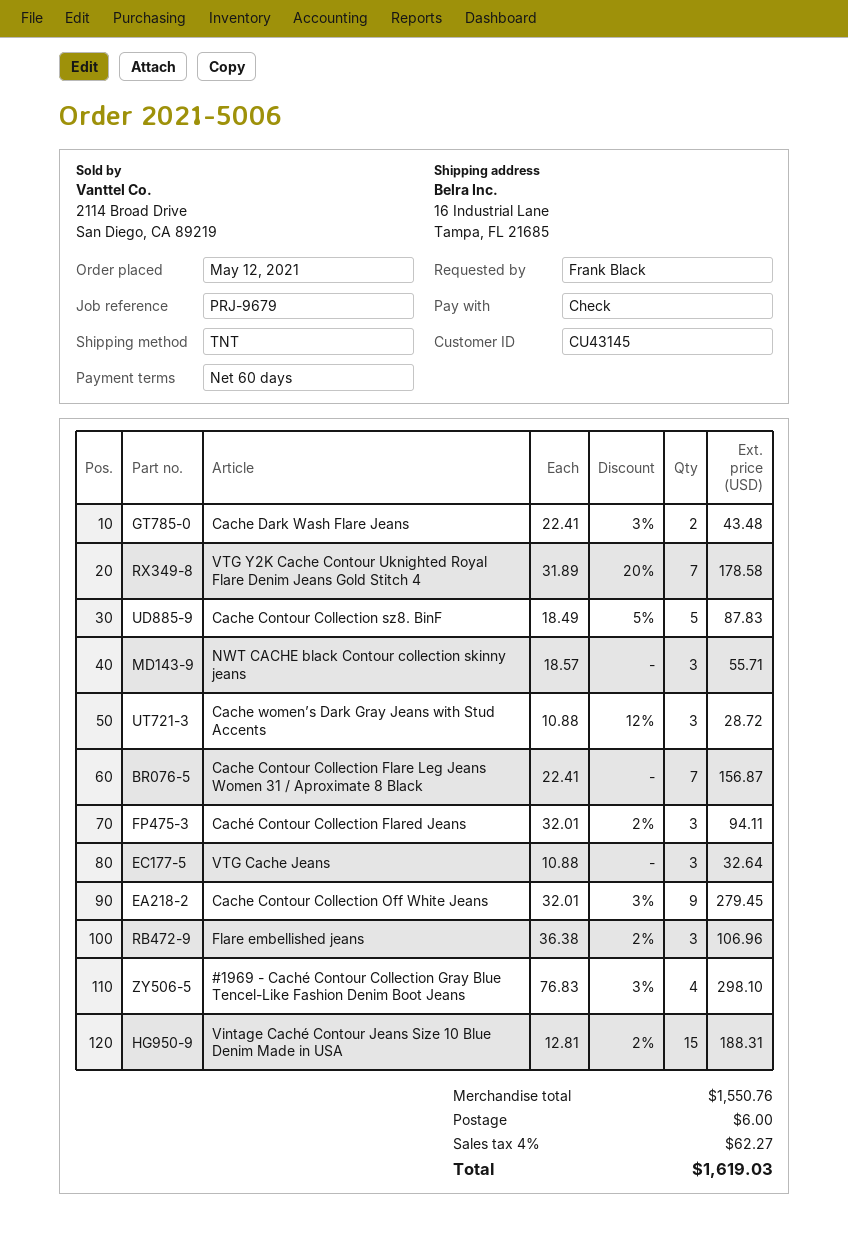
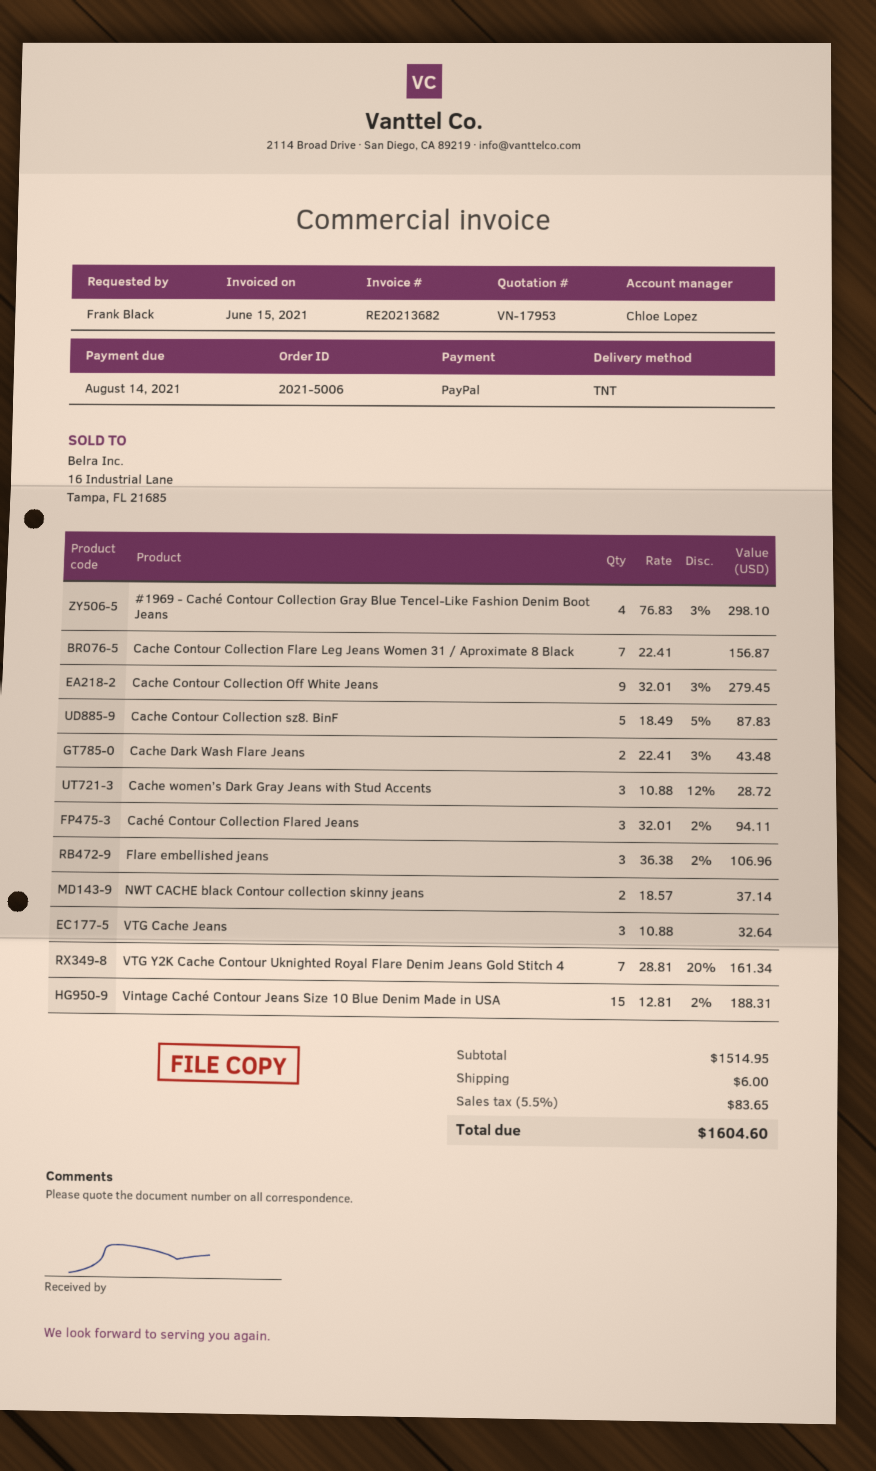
payment method: cheque -> PayPal
VTG Y2K Cache Contour Uknighted Royal Flare Denim Jeans Gold Stitch 4: 7 x 31.89 - 20% = 178.58 -> 7 x 28.81 - 20% = 161.34
NWT CACHE black Contour collection skinny jeans: 3 x 18.57 = 55.71 -> 2 x 18.57 = 37.14
subtotal: 1550.76 -> 1514.95
tax: 4% = 62.27 -> 5.5% = 83.65
total: 1619.03 -> 1604.60

